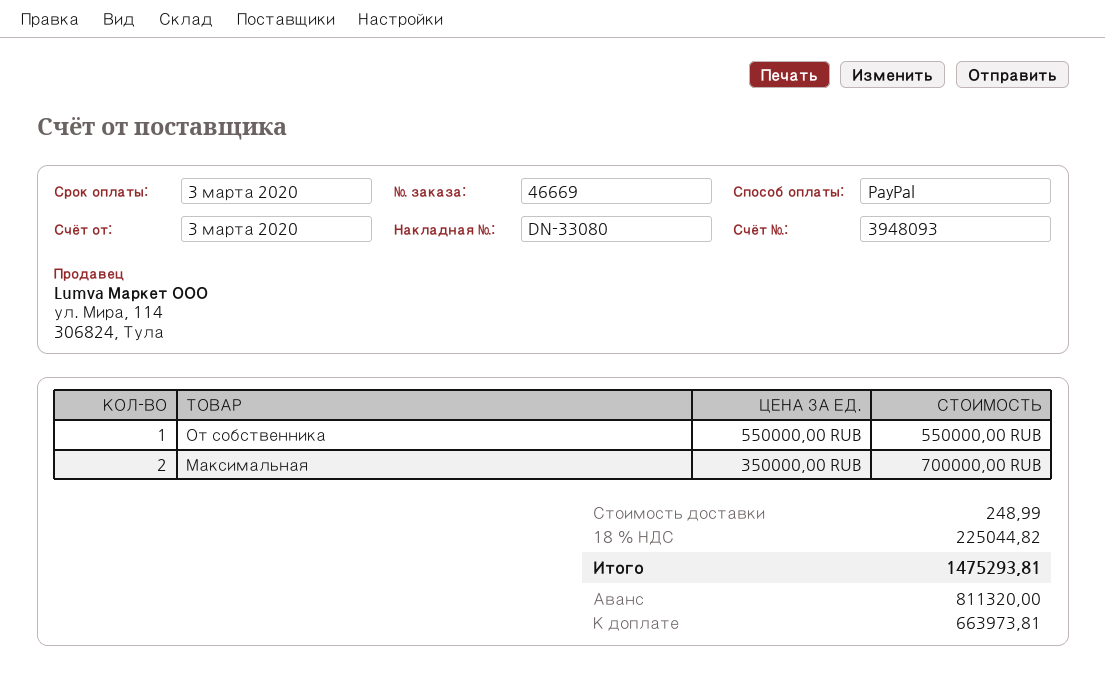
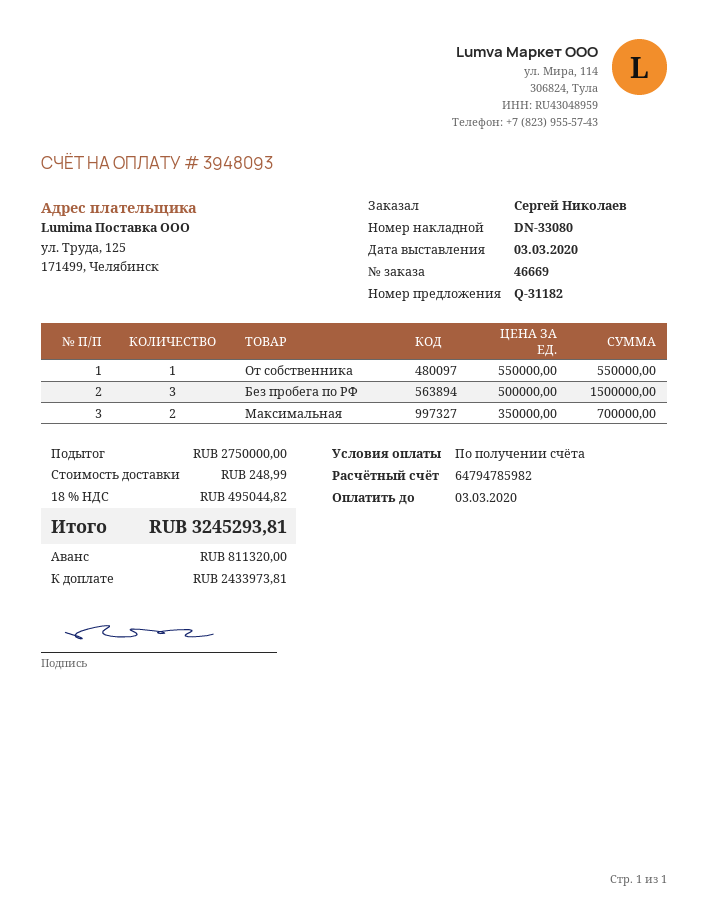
Без пробега по РФ: none -> 3 x 500000.00 = 1500000.00
tax: 18% = 225044.82 -> 18% = 495044.82
total: 1475293.81 -> 3245293.81
balance: 663973.81 -> 2433973.81

